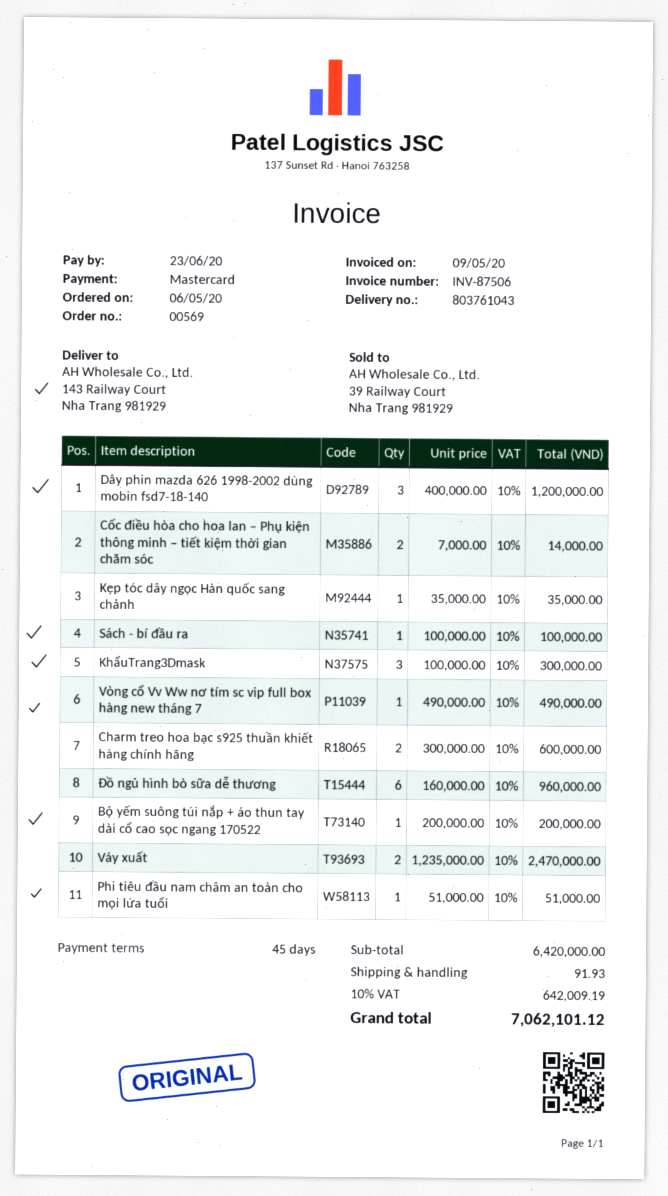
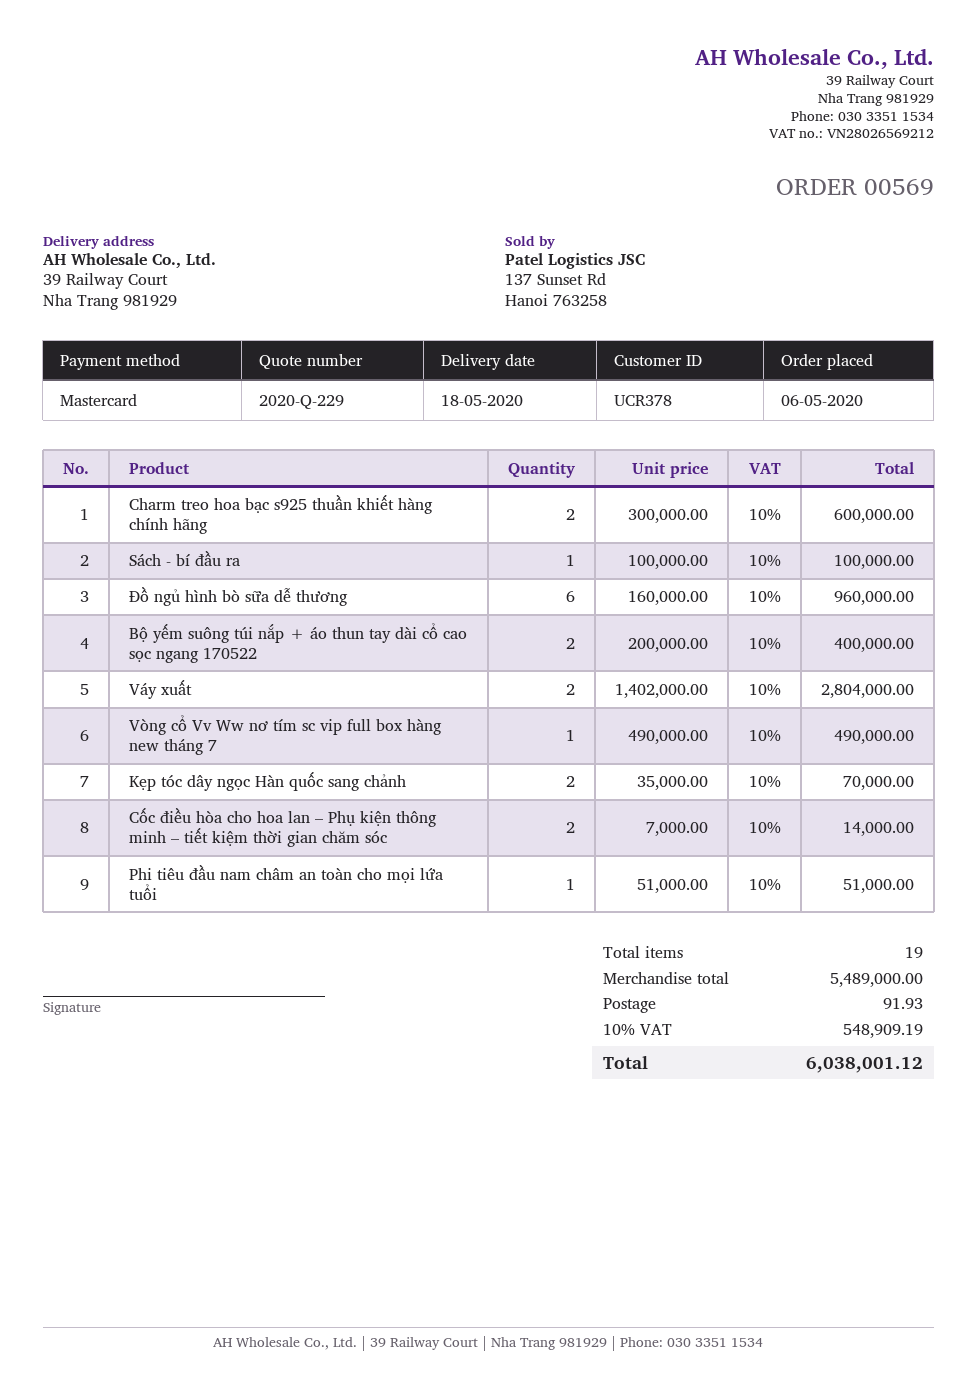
ship to: 143 Railway Court, Nha Trang 981929 -> 39 Railway Court, Nha Trang 981929
Dây phin mazda 626 1998-2002 dùng mobin fsd7-18-140: 3 x 400000.00 = 1200000.00 -> none
Kẹp tóc dây ngọc Hàn quốc sang chảnh: 1 x 35000.00 = 35000.00 -> 2 x 35000.00 = 70000.00
KhẩuTrang3Dmask: 3 x 100000.00 = 300000.00 -> none
Bộ yếm suông túi nắp + áo thun tay dài cổ cao sọc ngang 170522: 1 x 200000.00 = 200000.00 -> 2 x 200000.00 = 400000.00
Váy xuất: 2 x 1235000.00 = 2470000.00 -> 2 x 1402000.00 = 2804000.00
subtotal: 6420000.00 -> 5489000.00
tax: 10% = 642009.19 -> 10% = 548909.19
total: 7062101.12 -> 6038001.12

